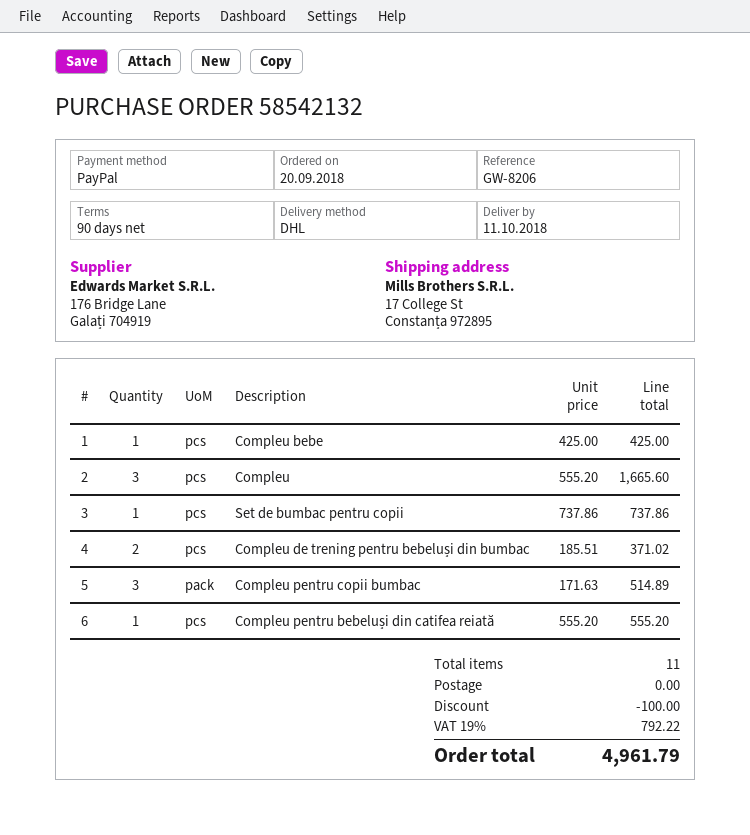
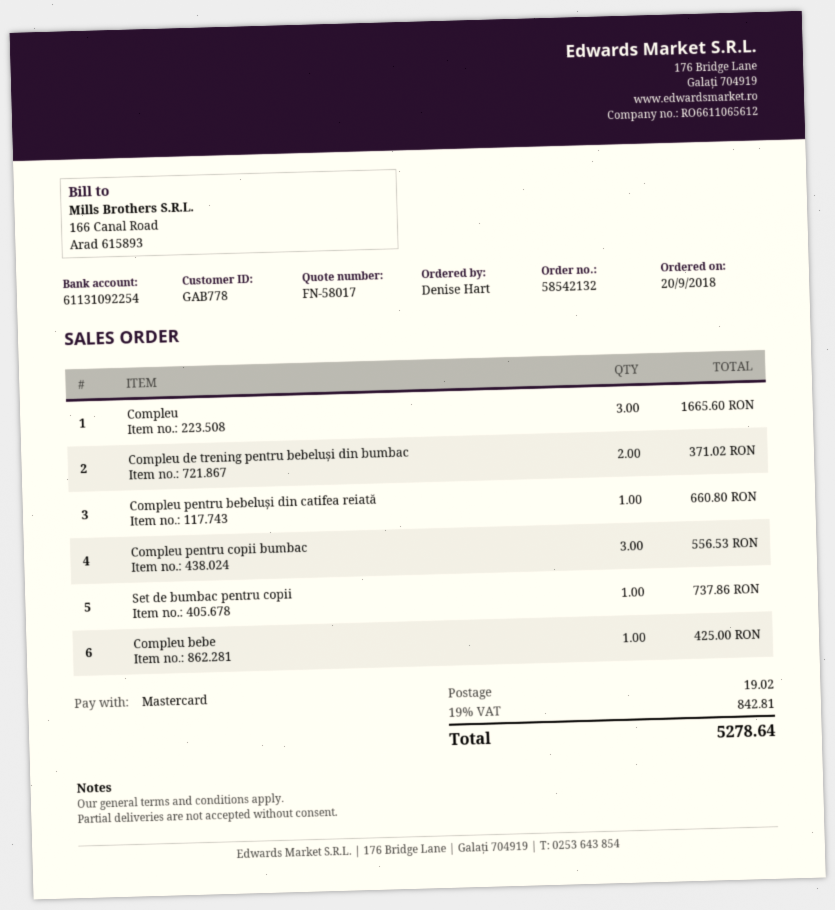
payment method: PayPal -> Mastercard
Compleu pentru copii bumbac: 3 for 514.89 -> 3 for 556.53
Compleu pentru bebeluși din catifea reiată: 1 for 555.20 -> 1 for 660.80
discount: 100.00 -> none
shipping: 0.00 -> 19.02
tax: 19% = 792.22 -> 19% = 842.81
total: 4961.79 -> 5278.64

